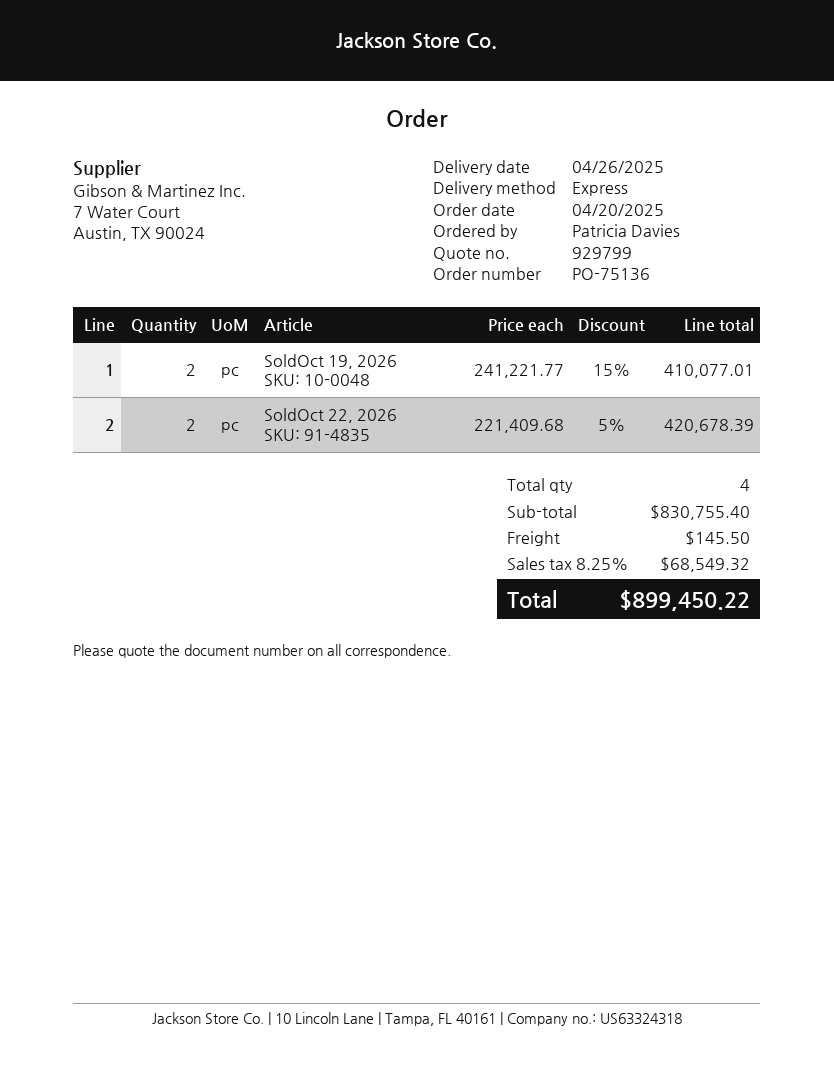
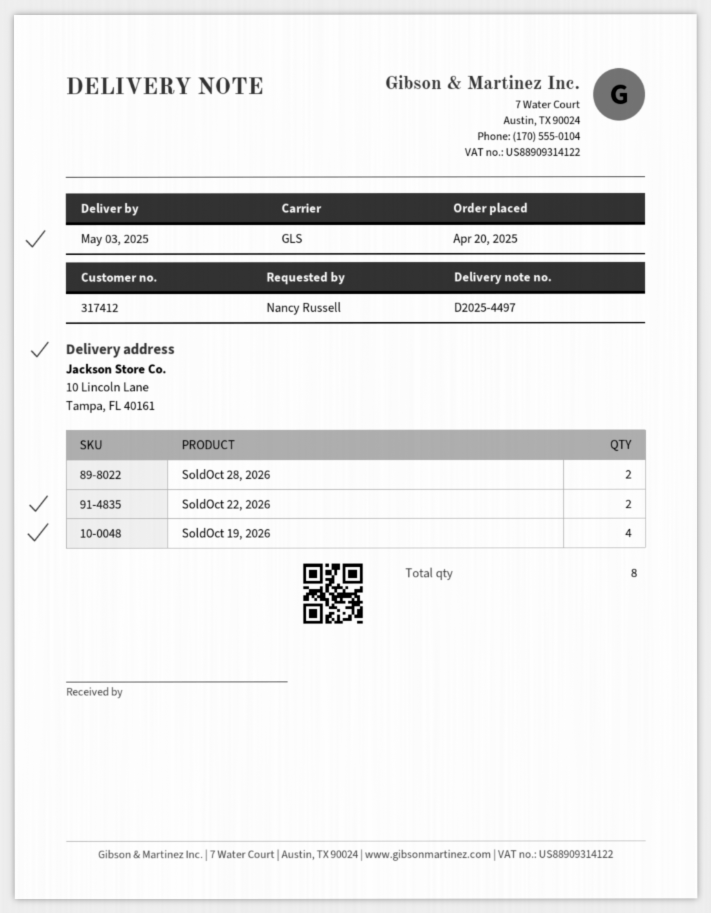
delivery date: 2025-04-26 -> 2025-05-03
ordered by: Patricia Davies -> Nancy Russell
shipping method: express -> GLS
SoldOct 19, 2026: 2 -> 4
SoldOct 28, 2026: none -> 2
total quantity: 4 -> 8

